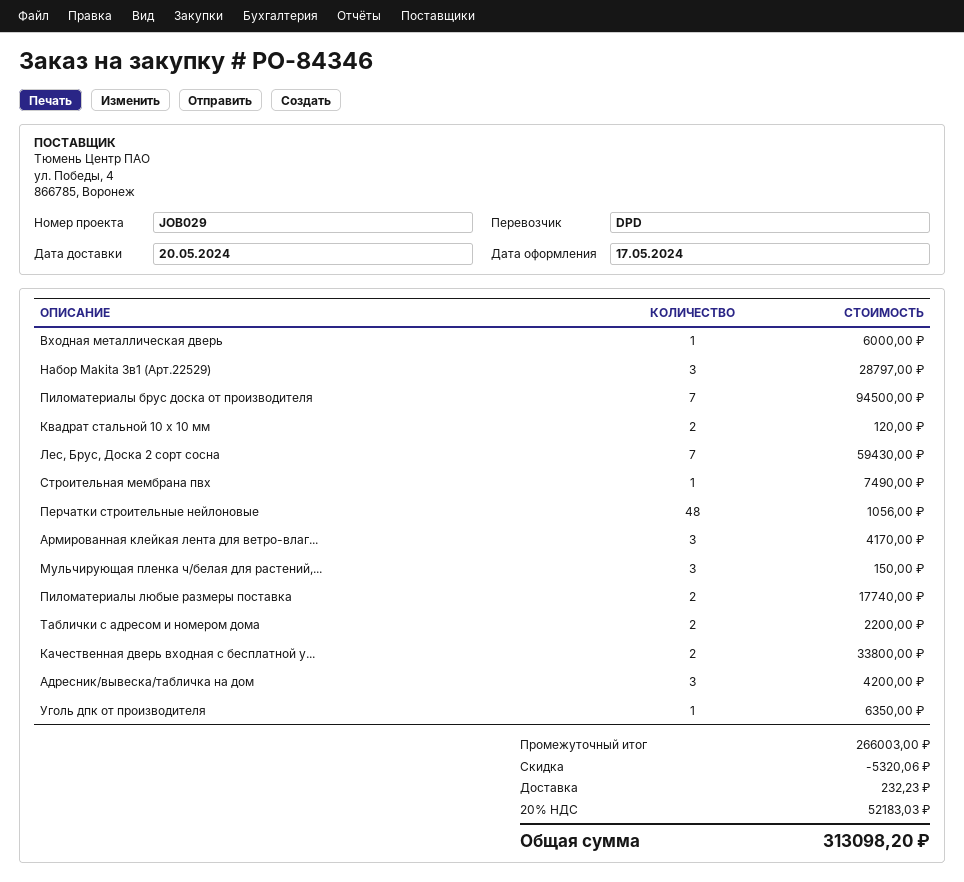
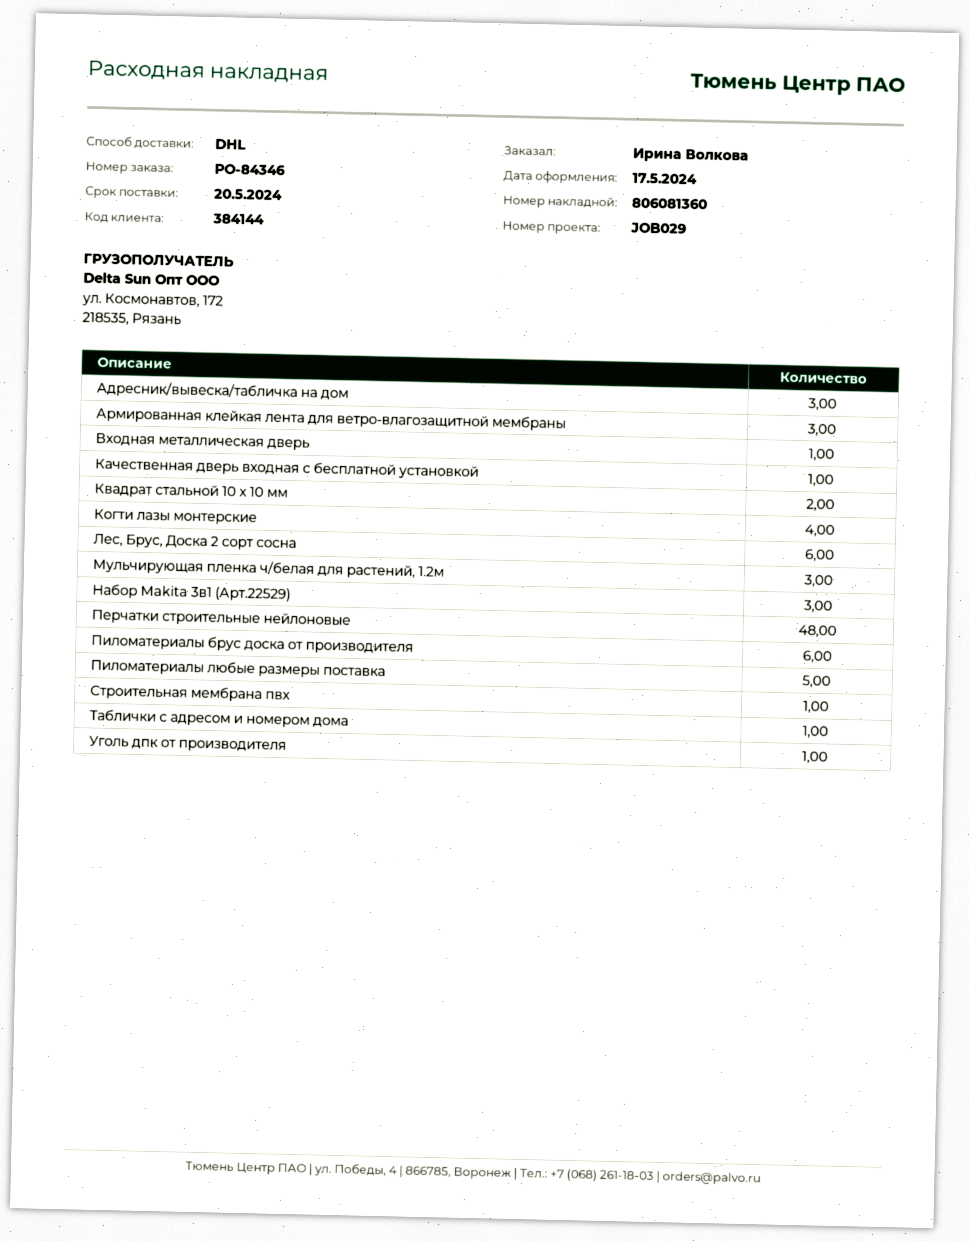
shipping method: DPD -> DHL
Пиломатериалы брус доска от производителя: 7 -> 6
Лес, Брус, Доска 2 сорт сосна: 7 -> 6
Пиломатериалы любые размеры поставка: 2 -> 5
Таблички с адресом и номером дома: 2 -> 1
Качественная дверь входная с бесплатной у...: 2 -> 1
Когти лазы монтерские: none -> 4

